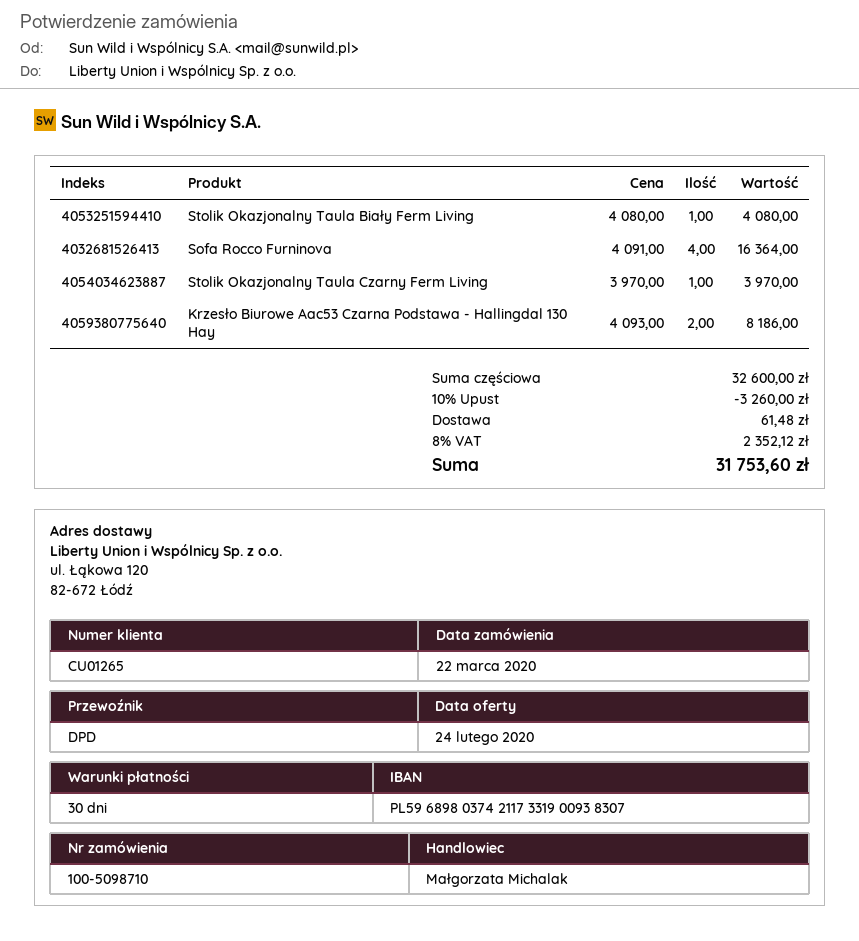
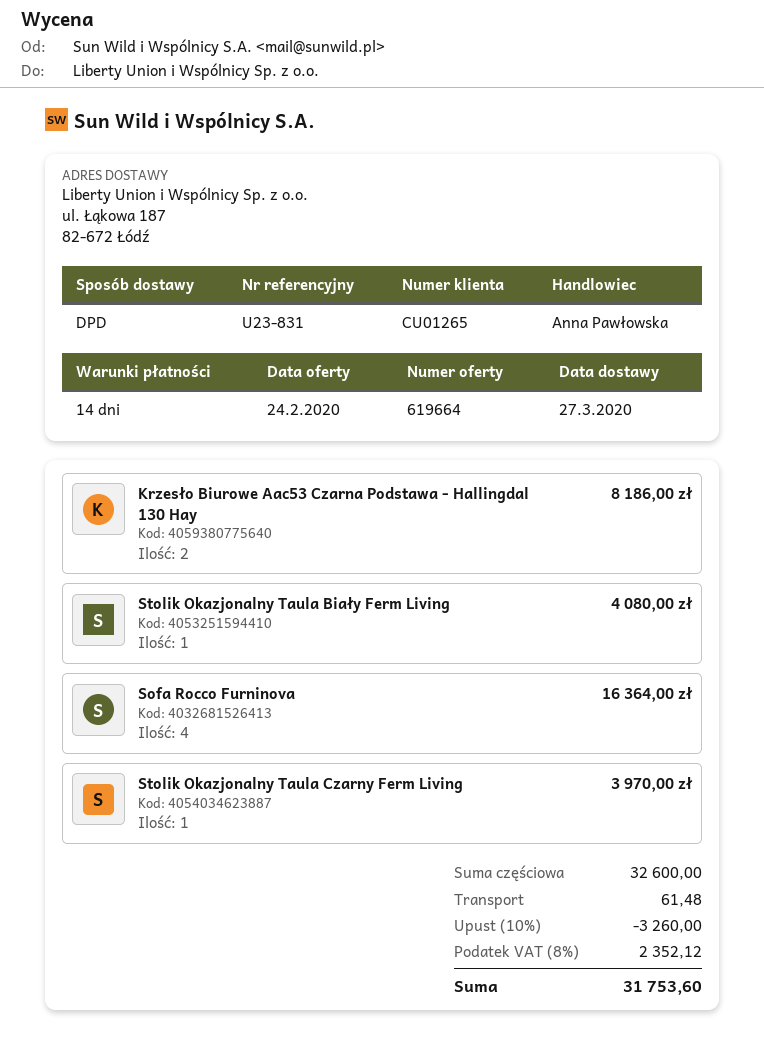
payment terms: 30 days -> 14 days
sales rep: Małgorzata Michalak -> Anna Pawłowska
ship to: ul. Łąkowa 120, 82-672 Łódź -> ul. Łąkowa 187, 82-672 Łódź

